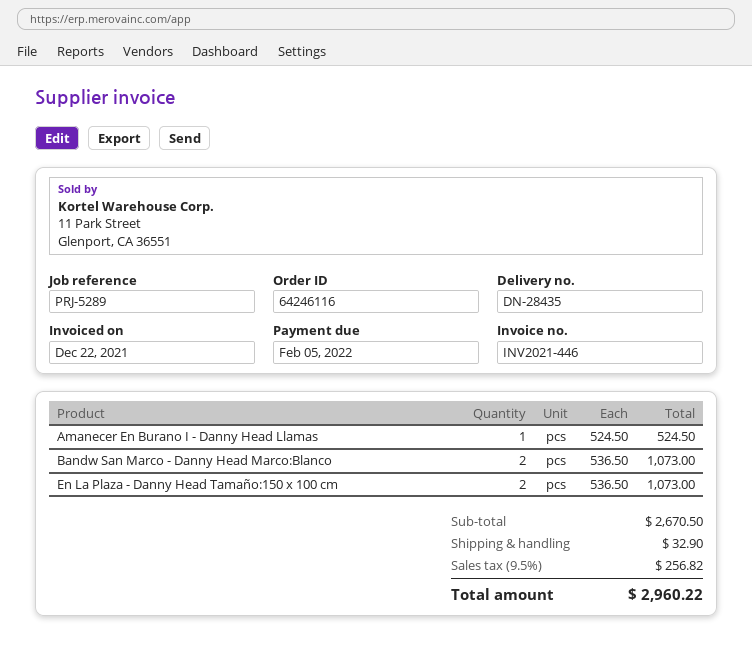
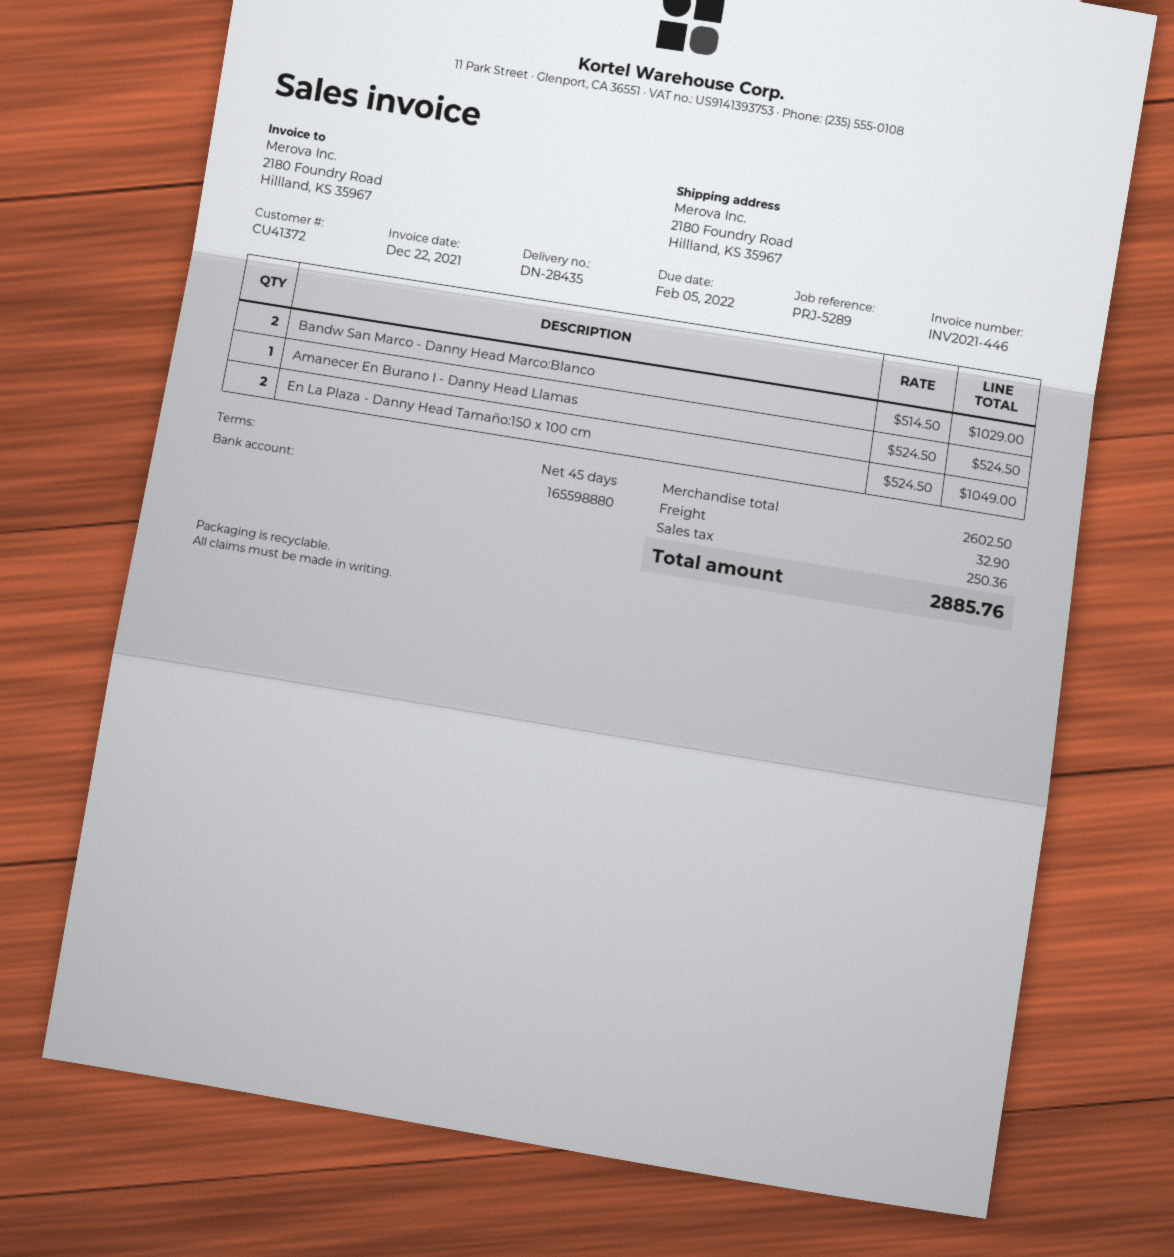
Bandw San Marco - Danny Head Marco:Blanco: 2 x 536.50 = 1073.00 -> 2 x 514.50 = 1029.00
En La Plaza - Danny Head Tamaño:150 x 100 cm: 2 x 536.50 = 1073.00 -> 2 x 524.50 = 1049.00
subtotal: 2670.50 -> 2602.50
tax: 256.82 -> 250.36
total: 2960.22 -> 2885.76

